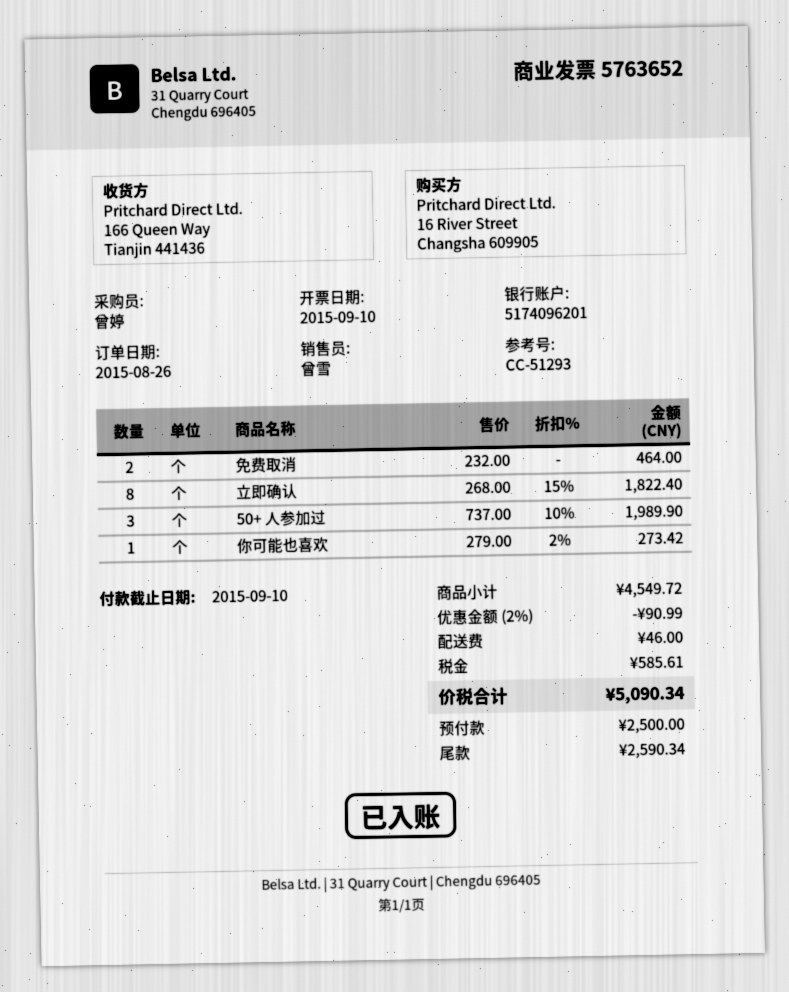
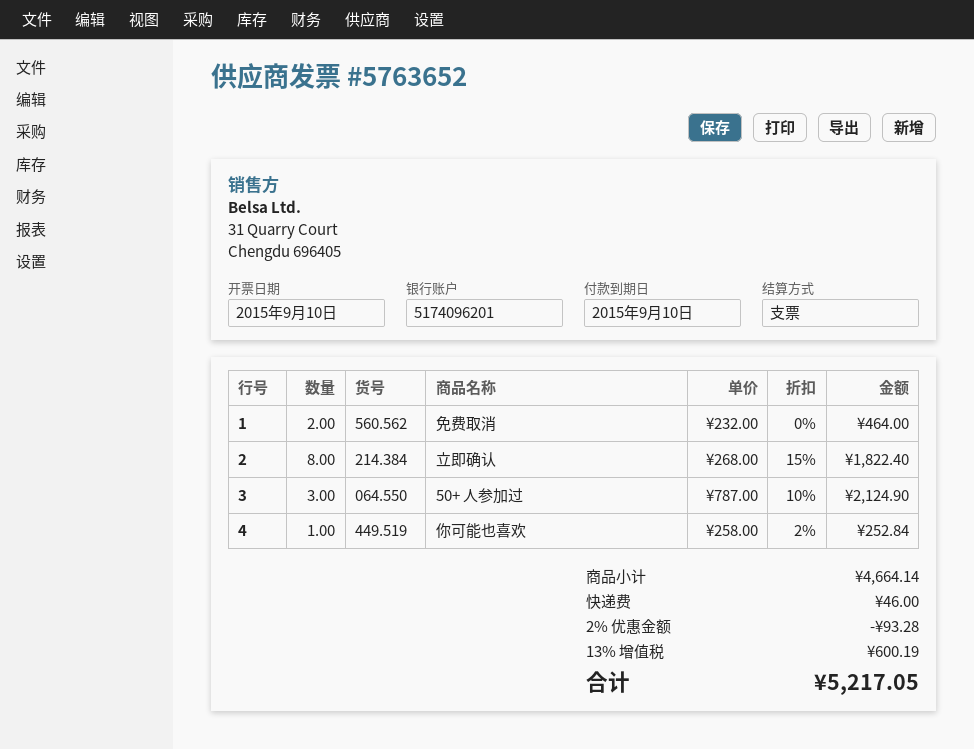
50+ 人参加过: 3 x 737.00 - 10% = 1989.90 -> 3 x 787.00 - 10% = 2124.90
你可能也喜欢: 1 x 279.00 - 2% = 273.42 -> 1 x 258.00 - 2% = 252.84
subtotal: 4549.72 -> 4664.14
discount: 2% = 90.99 -> 2% = 93.28
tax: 585.61 -> 600.19
total: 5090.34 -> 5217.05

